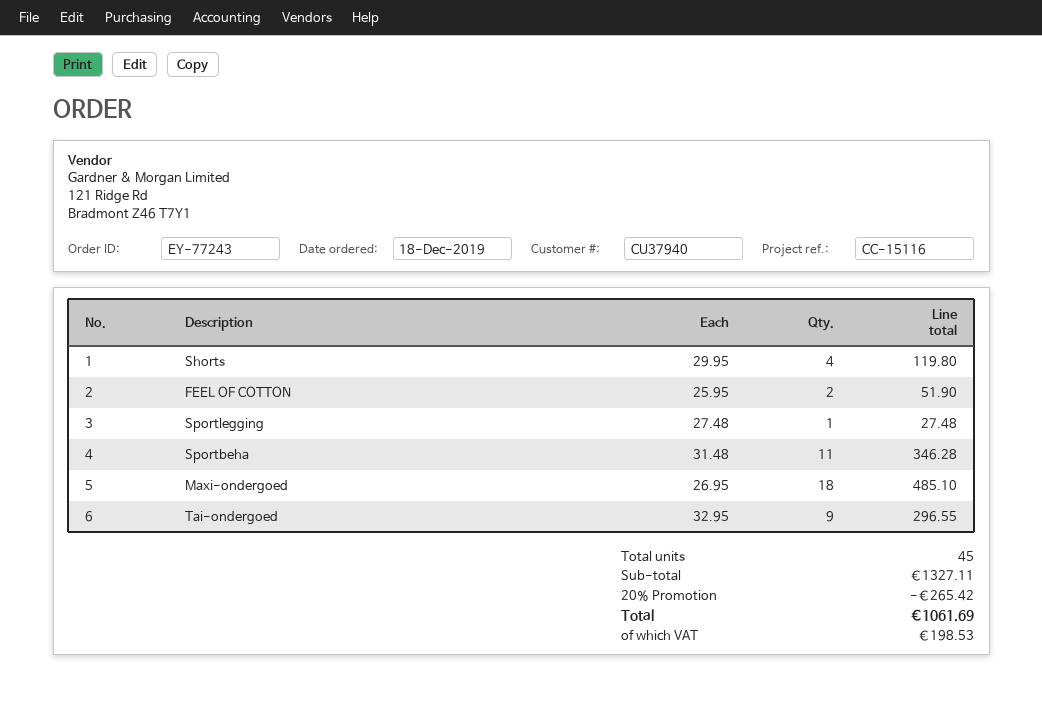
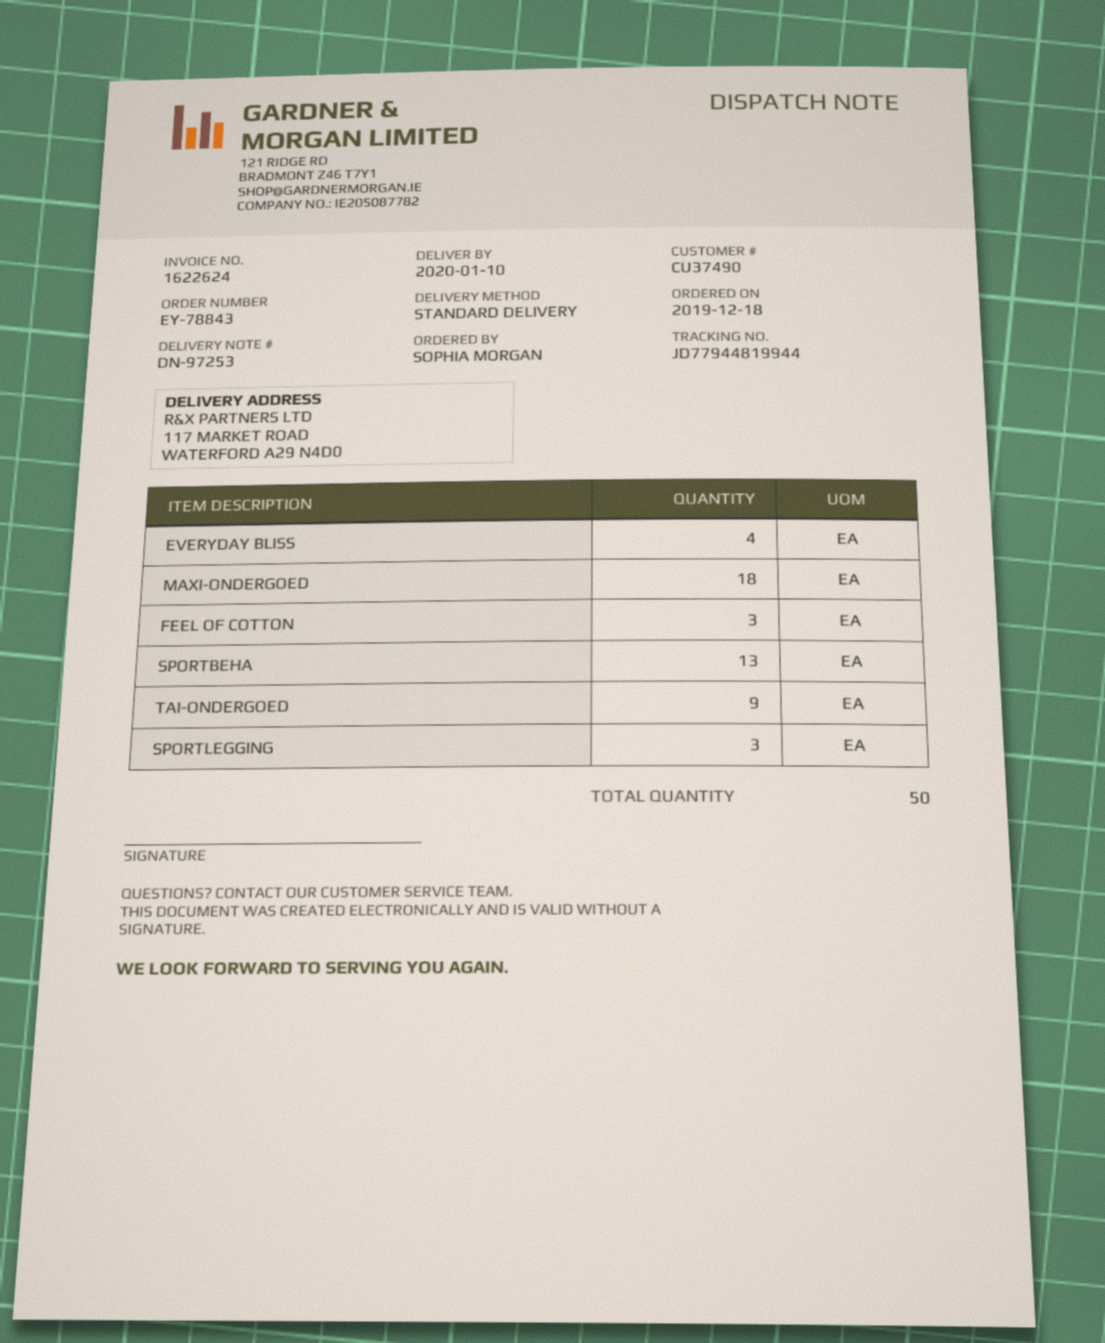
order number: EY-77243 -> EY-78843
customer number: CU37940 -> CU37490
Shorts: 4 -> none
FEEL OF COTTON: 2 -> 3
Sportlegging: 1 -> 3
Sportbeha: 11 -> 13
EVERYDAY BLISS: none -> 4
total quantity: 45 -> 50

